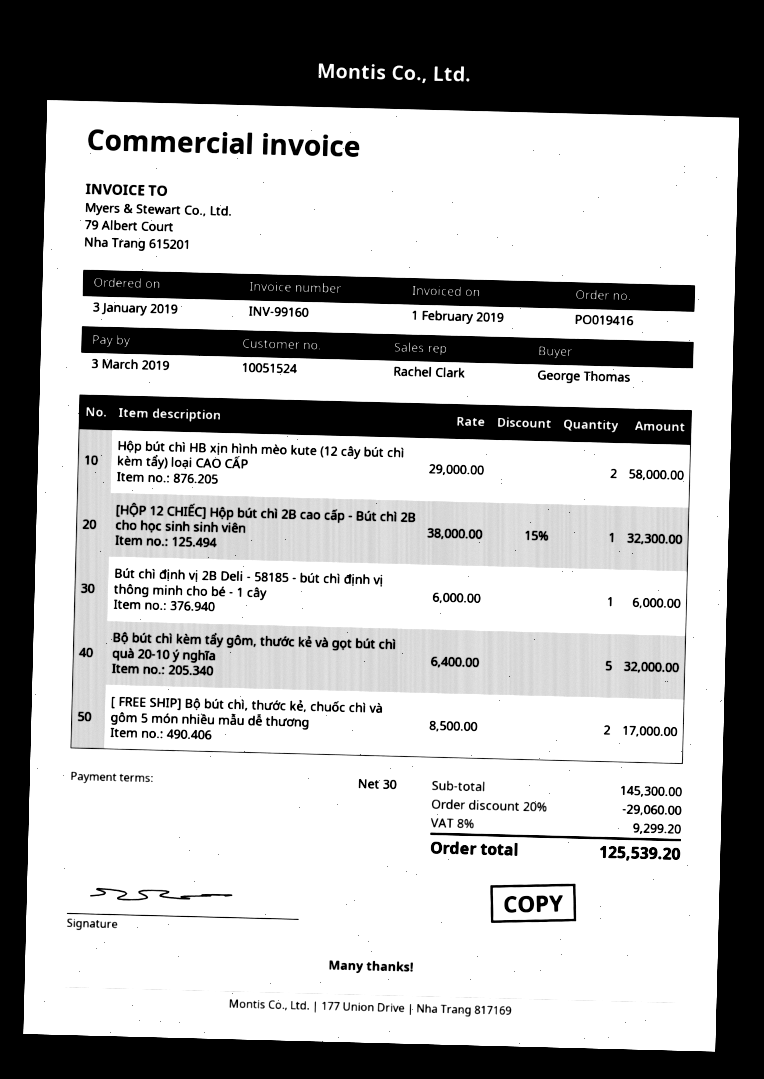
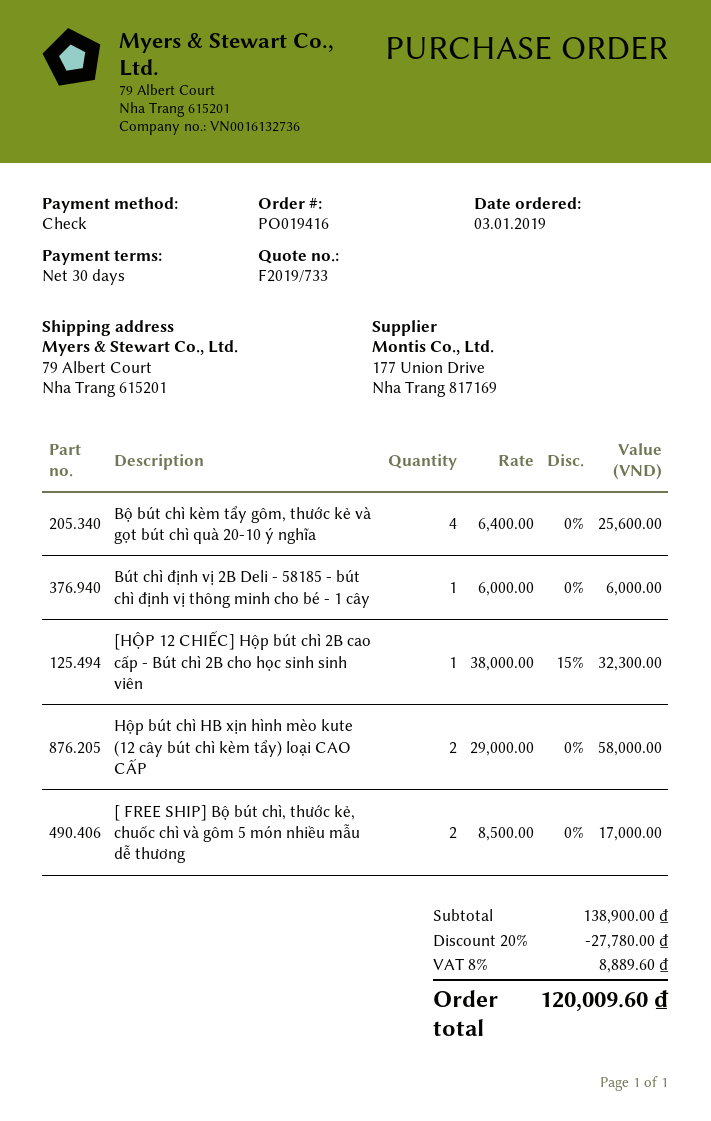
Bộ bút chì kèm tẩy gôm, thước kẻ và gọt bút chì quà 20-10 ý nghĩa: 5 x 6400.00 = 32000.00 -> 4 x 6400.00 = 25600.00
subtotal: 145300.00 -> 138900.00
discount: 20% = 29060.00 -> 20% = 27780.00
tax: 8% = 9299.20 -> 8% = 8889.60
total: 125539.20 -> 120009.60

